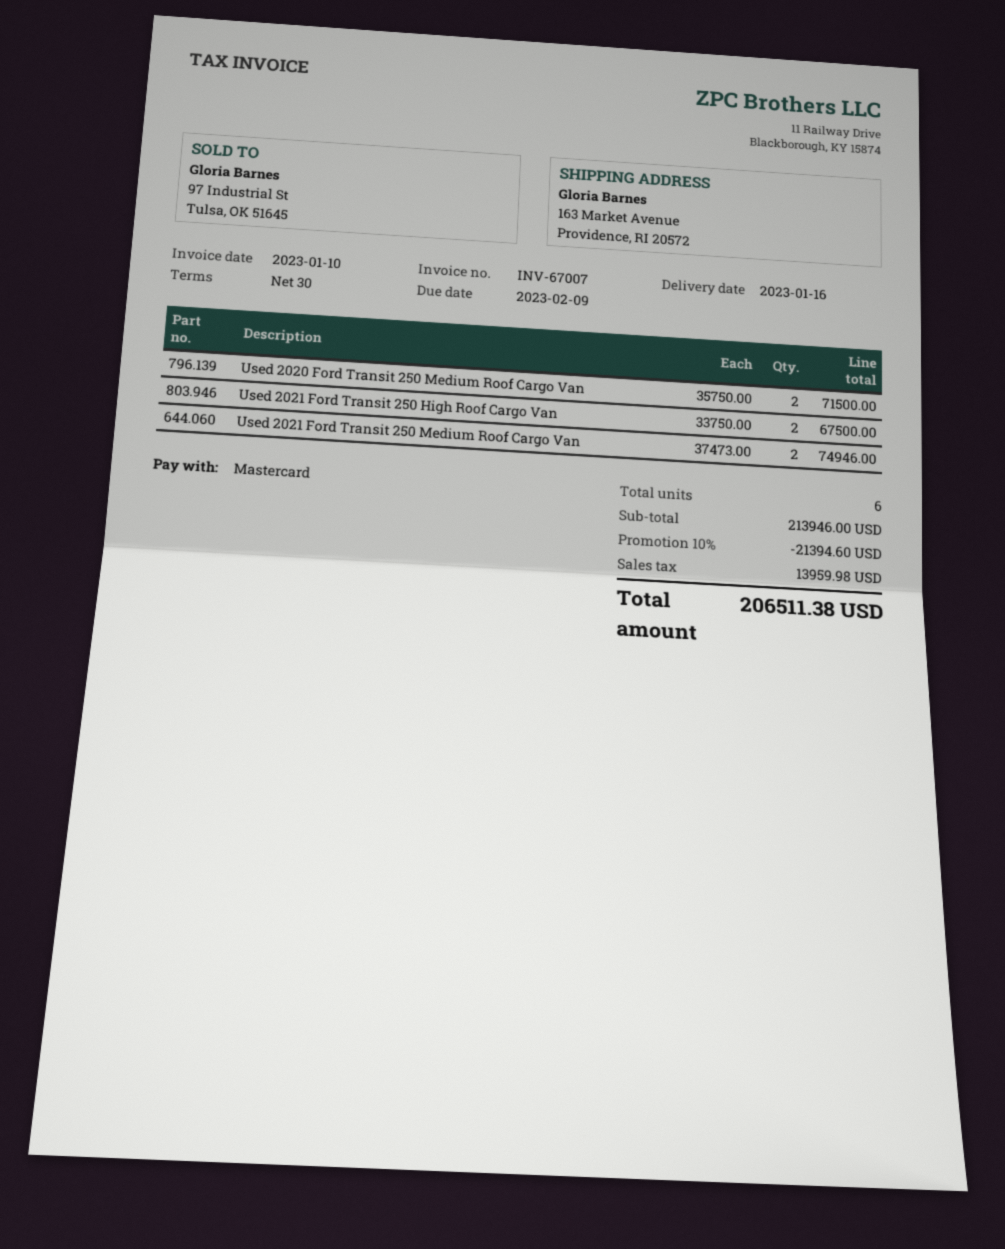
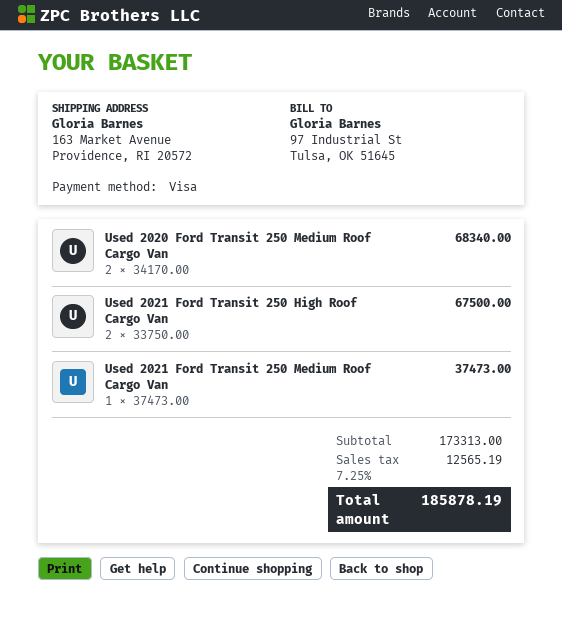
payment method: Mastercard -> Visa
Used 2020 Ford Transit 250 Medium Roof Cargo Van: 2 x 35750.00 = 71500.00 -> 2 x 34170.00 = 68340.00
Used 2021 Ford Transit 250 Medium Roof Cargo Van: 2 x 37473.00 = 74946.00 -> 1 x 37473.00 = 37473.00
subtotal: 213946.00 -> 173313.00
discount: 10% = 21394.60 -> none
tax: 13959.98 -> 12565.19
total: 206511.38 -> 185878.19

